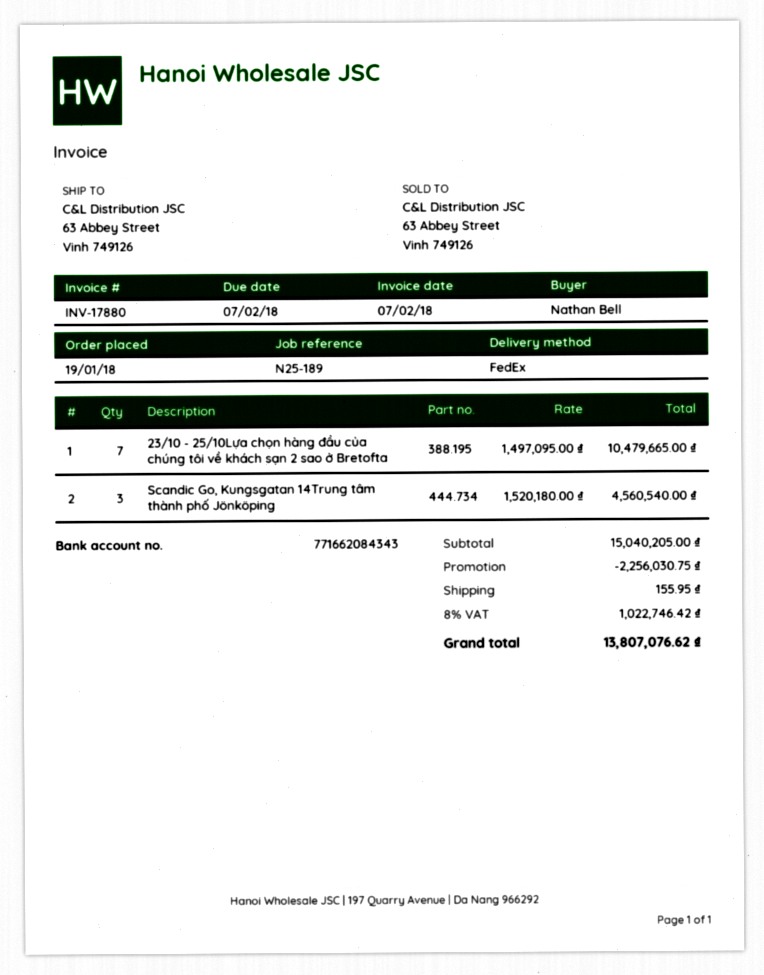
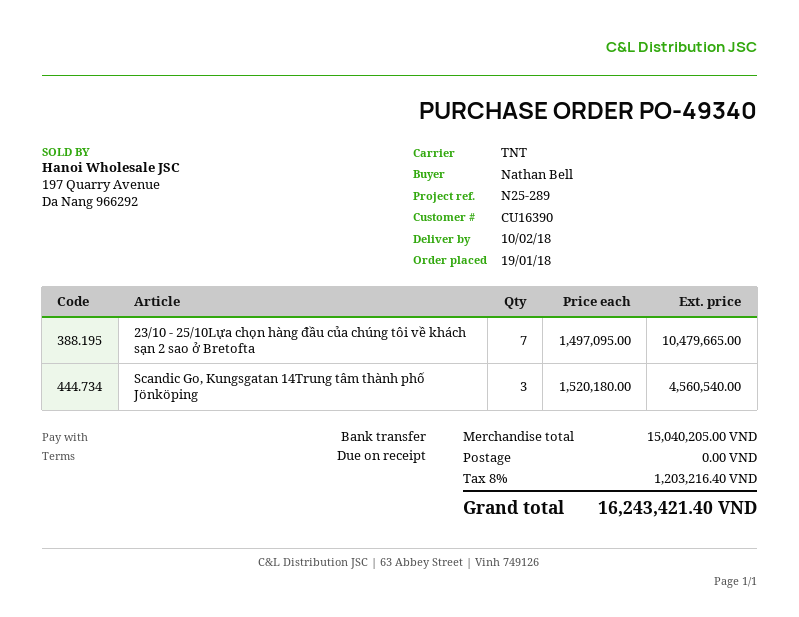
reference: N25-189 -> N25-289
shipping method: FedEx -> TNT
discount: 2256030.75 -> none
shipping: 155.95 -> 0.00
tax: 8% = 1022746.42 -> 8% = 1203216.40
total: 13807076.62 -> 16243421.40

